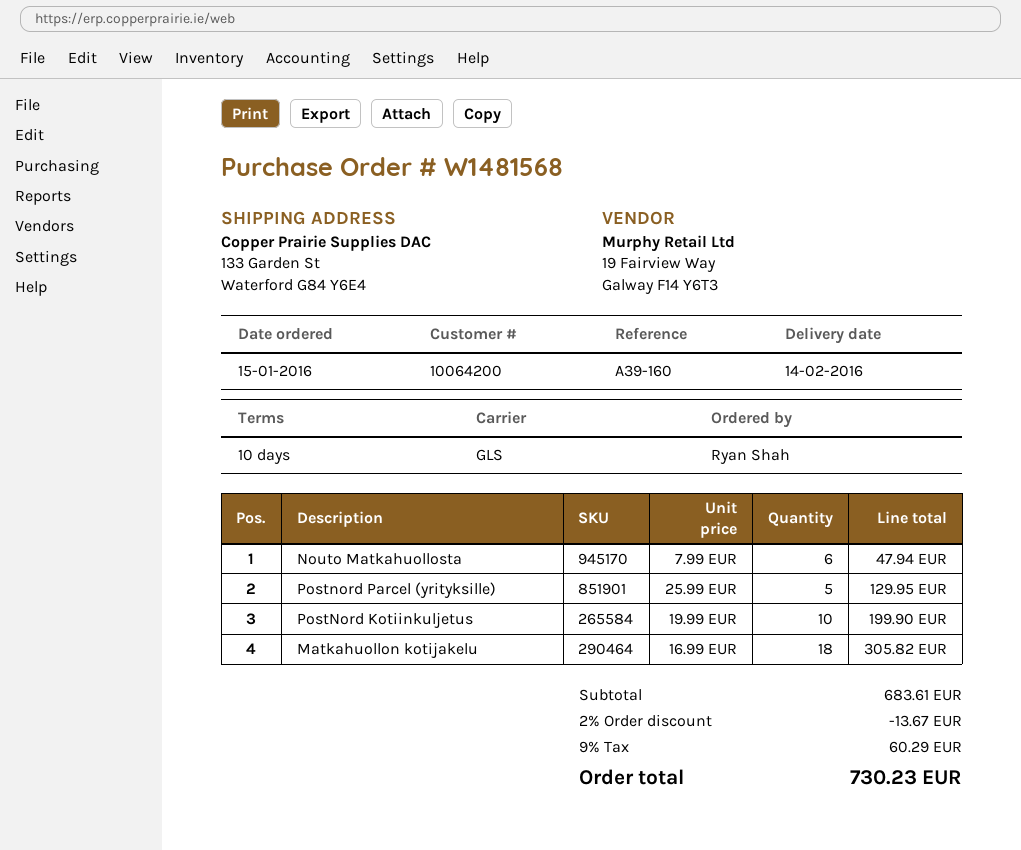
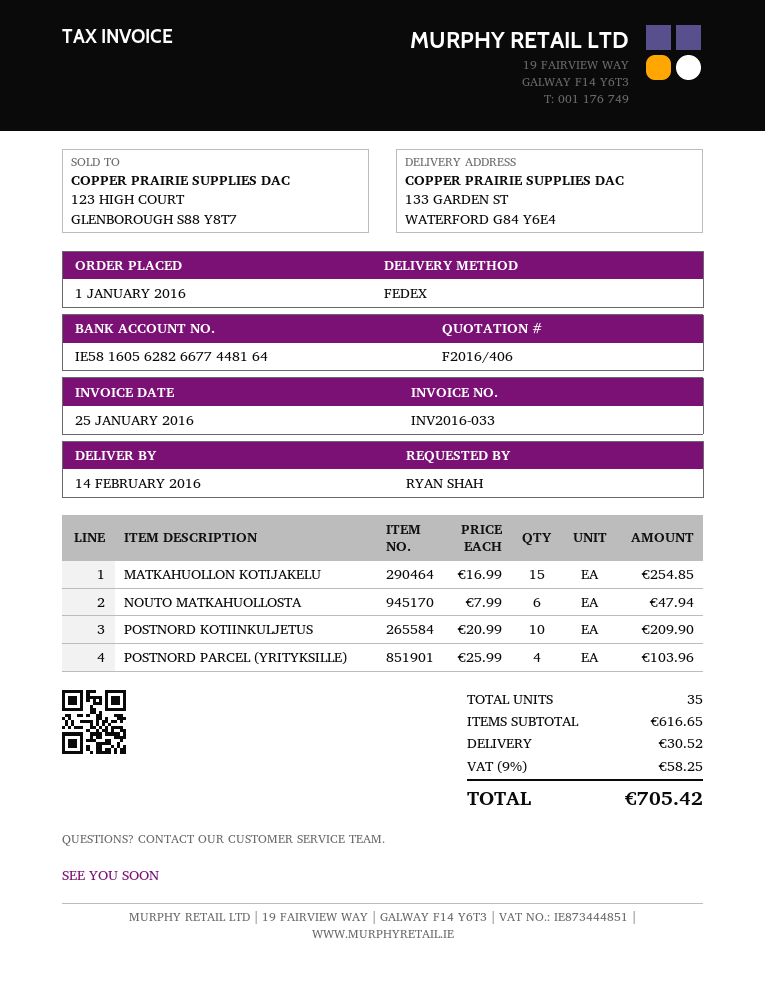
order date: 2016-01-15 -> 2016-01-01
shipping method: GLS -> FedEx
Postnord Parcel (yrityksille): 5 x 25.99 = 129.95 -> 4 x 25.99 = 103.96
PostNord Kotiinkuljetus: 10 x 19.99 = 199.90 -> 10 x 20.99 = 209.90
Matkahuollon kotijakelu: 18 x 16.99 = 305.82 -> 15 x 16.99 = 254.85
subtotal: 683.61 -> 616.65
discount: 2% = 13.67 -> none
shipping: none -> 30.52
tax: 9% = 60.29 -> 9% = 58.25
total: 730.23 -> 705.42

